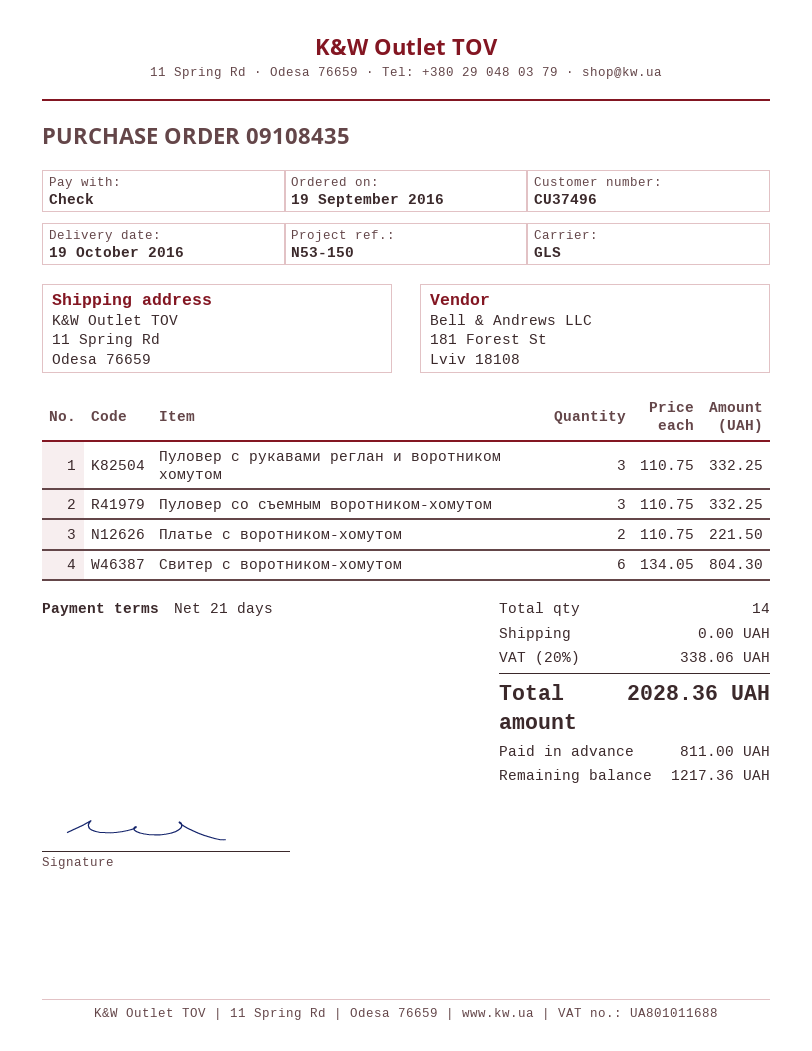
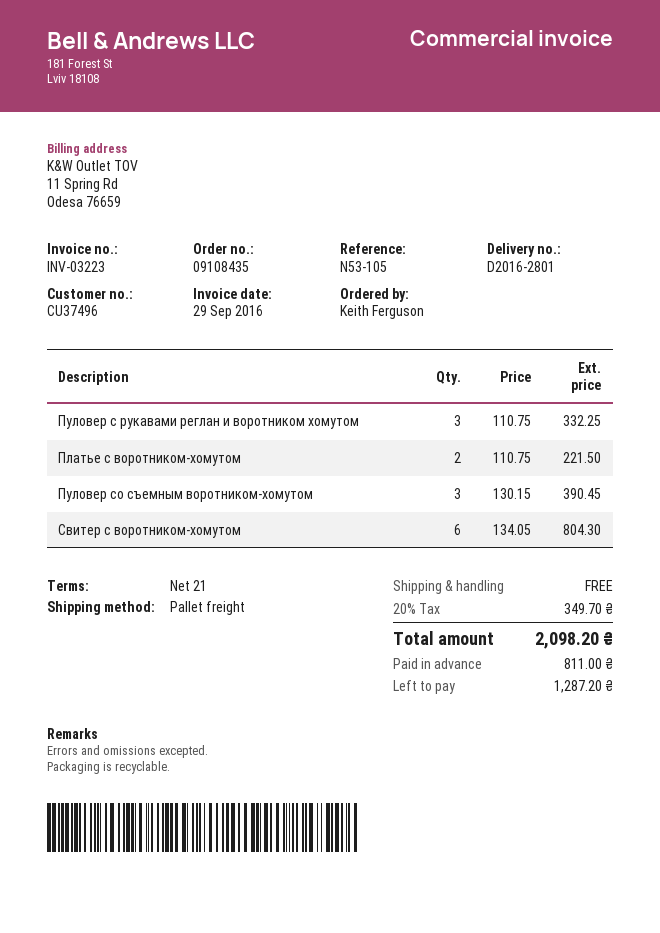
reference: N53-150 -> N53-105
shipping method: GLS -> pallet freight
Пуловер со съемным воротником-хомутом: 3 x 110.75 = 332.25 -> 3 x 130.15 = 390.45
tax: 20% = 338.06 -> 20% = 349.70
total: 2028.36 -> 2098.20
balance: 1217.36 -> 1287.20

